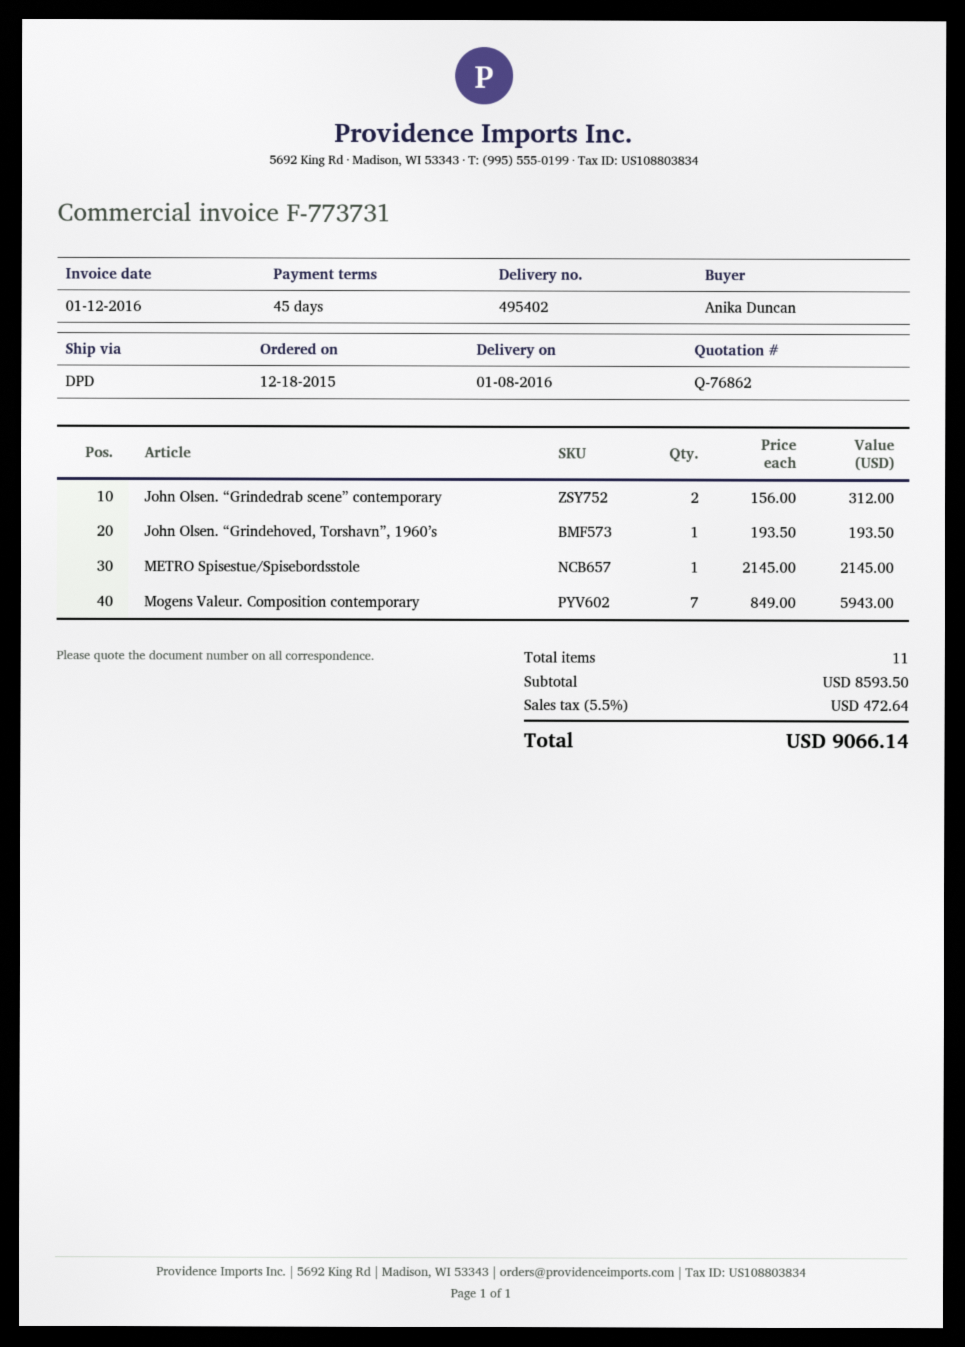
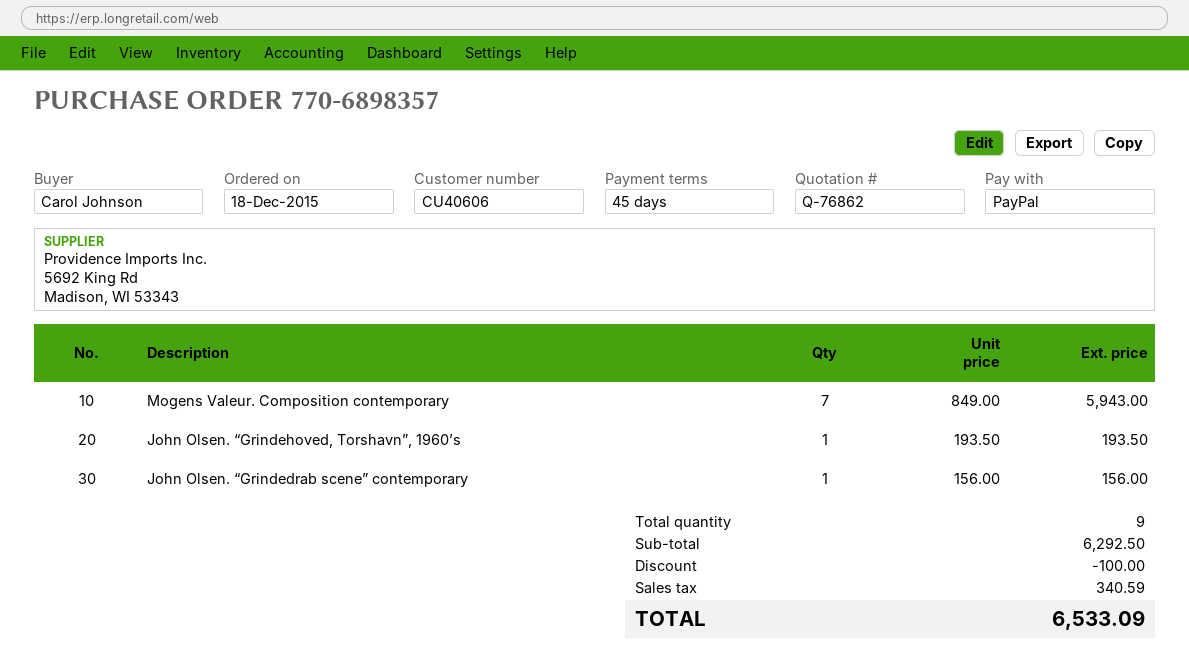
ordered by: Anika Duncan -> Carol Johnson
John Olsen. “Grindedrab scene” contemporary: 2 x 156.00 = 312.00 -> 1 x 156.00 = 156.00
METRO Spisestue/Spisebordsstole: 1 x 2145.00 = 2145.00 -> none
total quantity: 11 -> 9
subtotal: 8593.50 -> 6292.50
discount: none -> 100.00
tax: 472.64 -> 340.59
total: 9066.14 -> 6533.09

